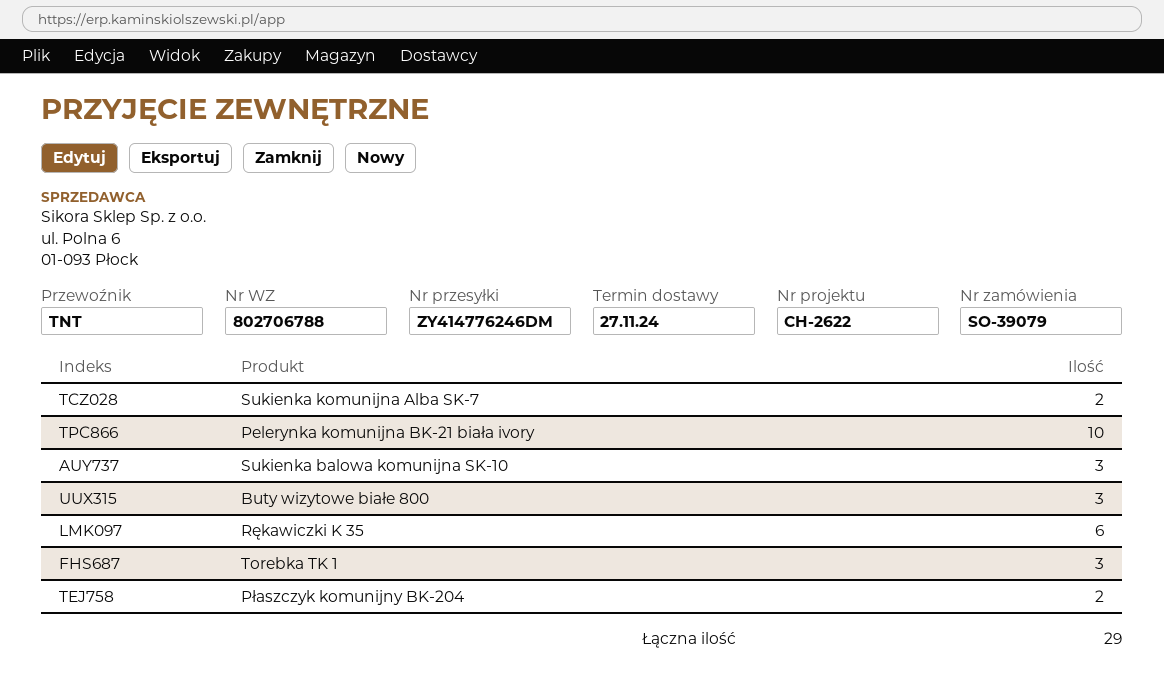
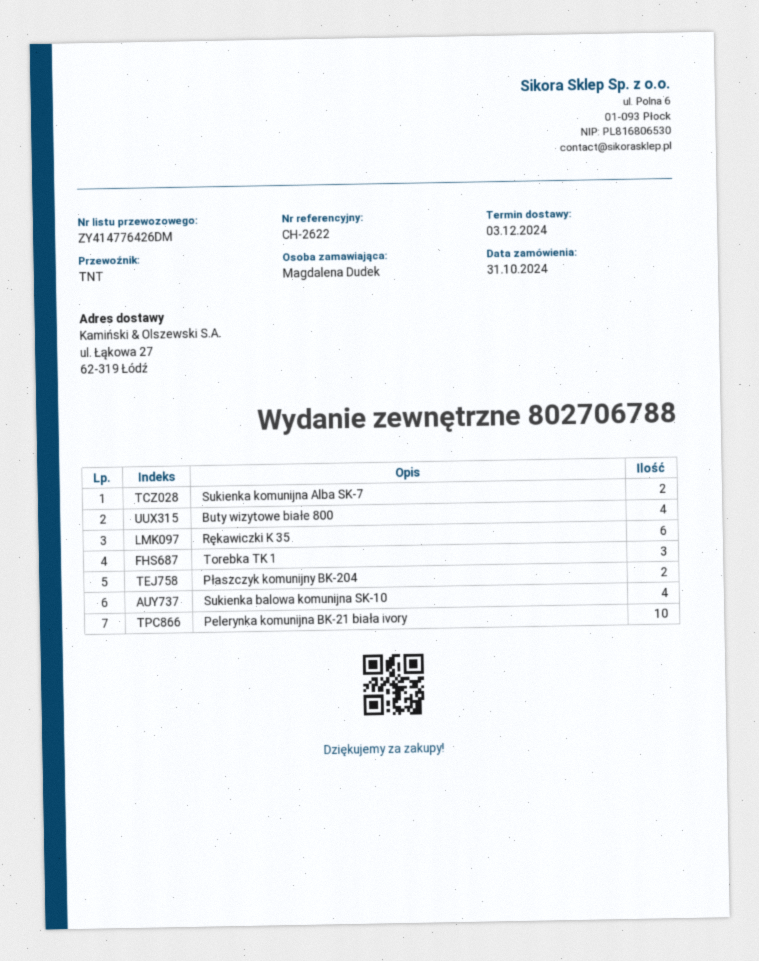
delivery date: 2024-11-27 -> 2024-12-03
tracking number: ZY414776246DM -> ZY414776426DM
Sukienka balowa komunijna SK-10: 3 -> 4
Buty wizytowe białe 800: 3 -> 4

